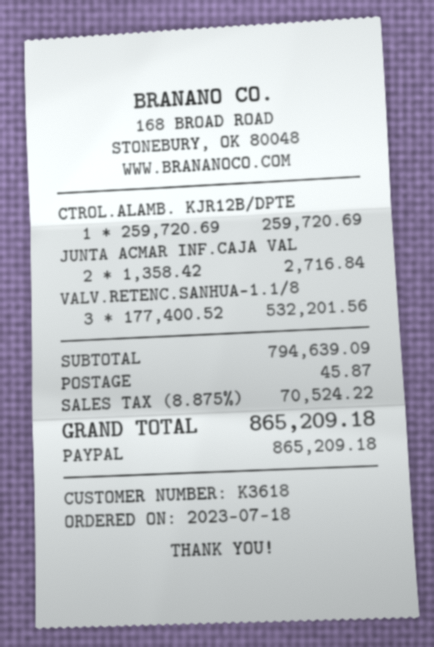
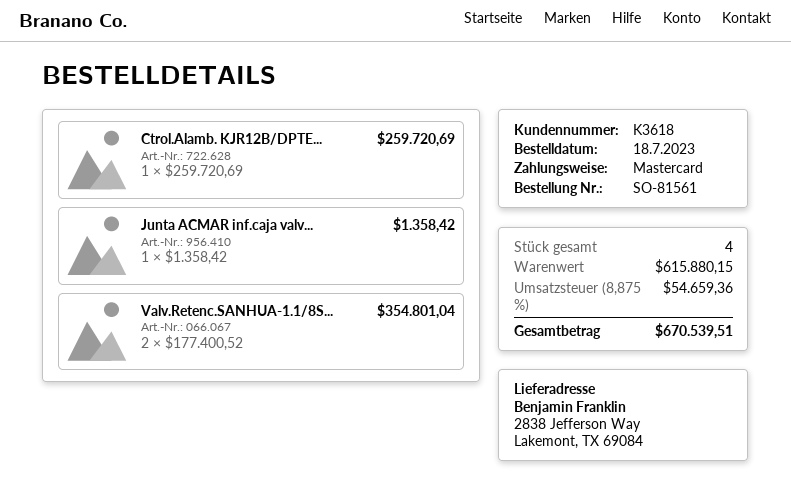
payment method: PayPal -> Mastercard
JUNTA ACMAR INF.CAJA VAL: 2 x 1358.42 = 2716.84 -> 1 x 1358.42 = 1358.42
VALV.RETENC.SANHUA-1.1/8: 3 x 177400.52 = 532201.56 -> 2 x 177400.52 = 354801.04
subtotal: 794639.09 -> 615880.15
shipping: 45.87 -> none
tax: 8.875% = 70524.22 -> 8.875% = 54659.36
total: 865209.18 -> 670539.51

